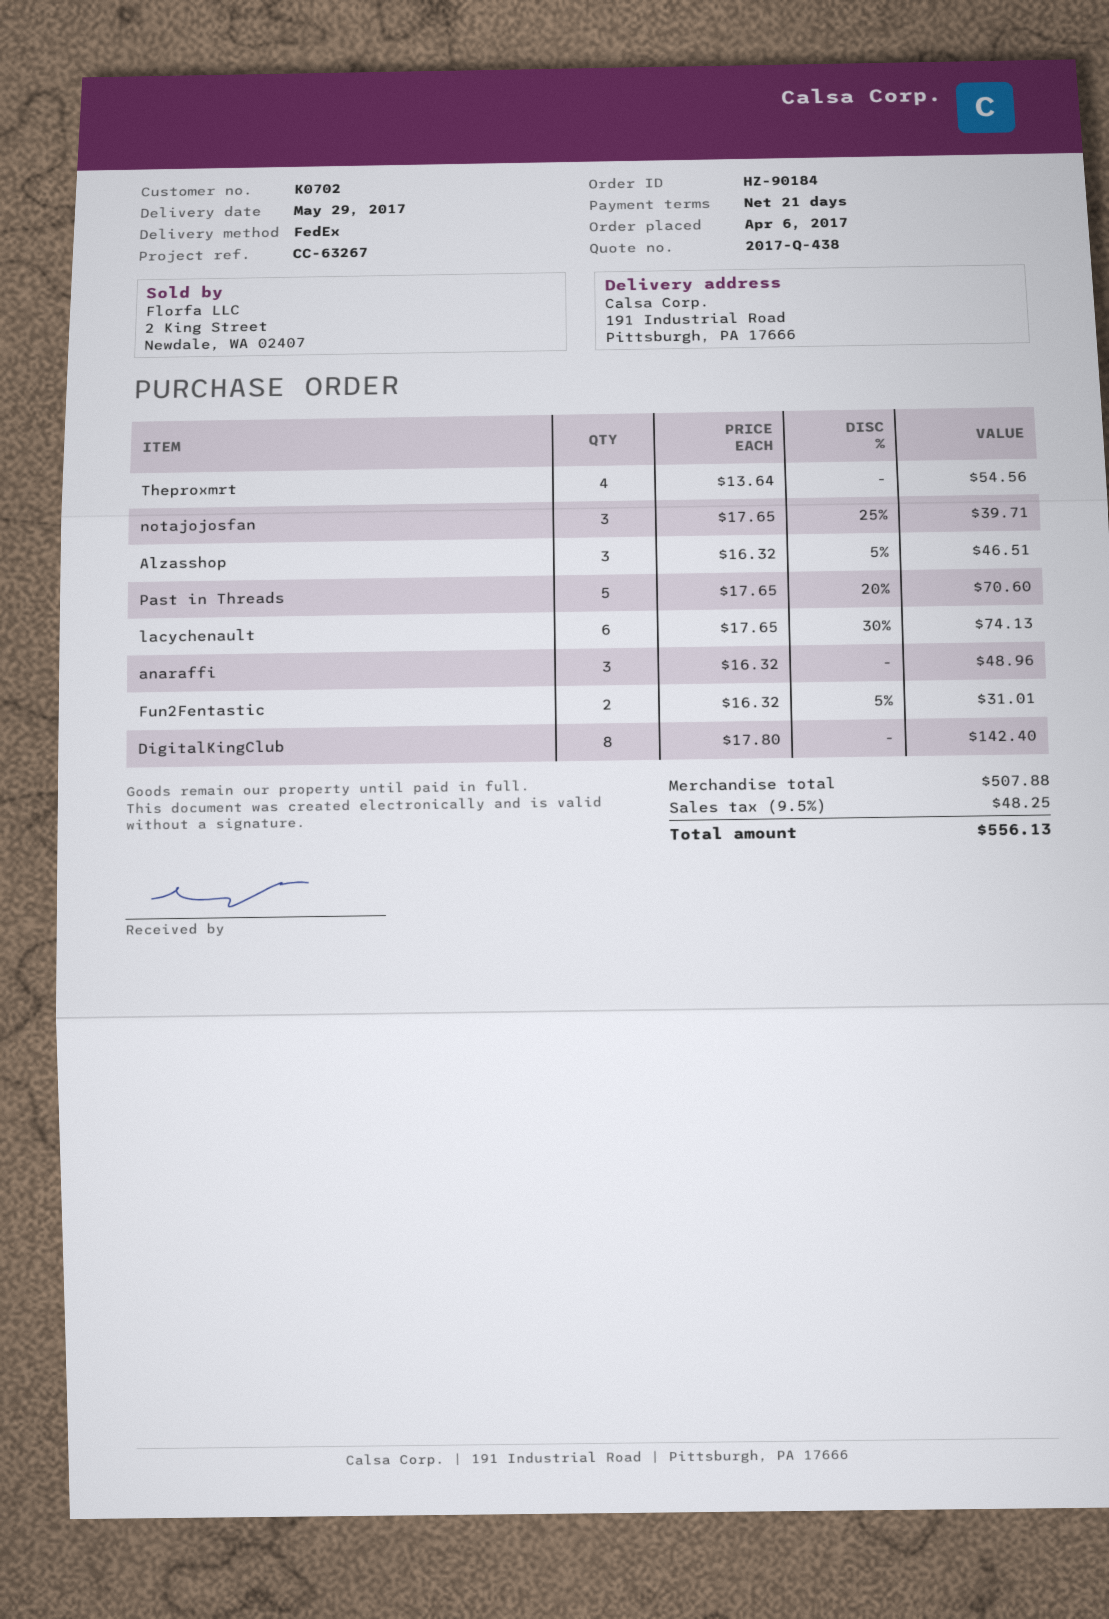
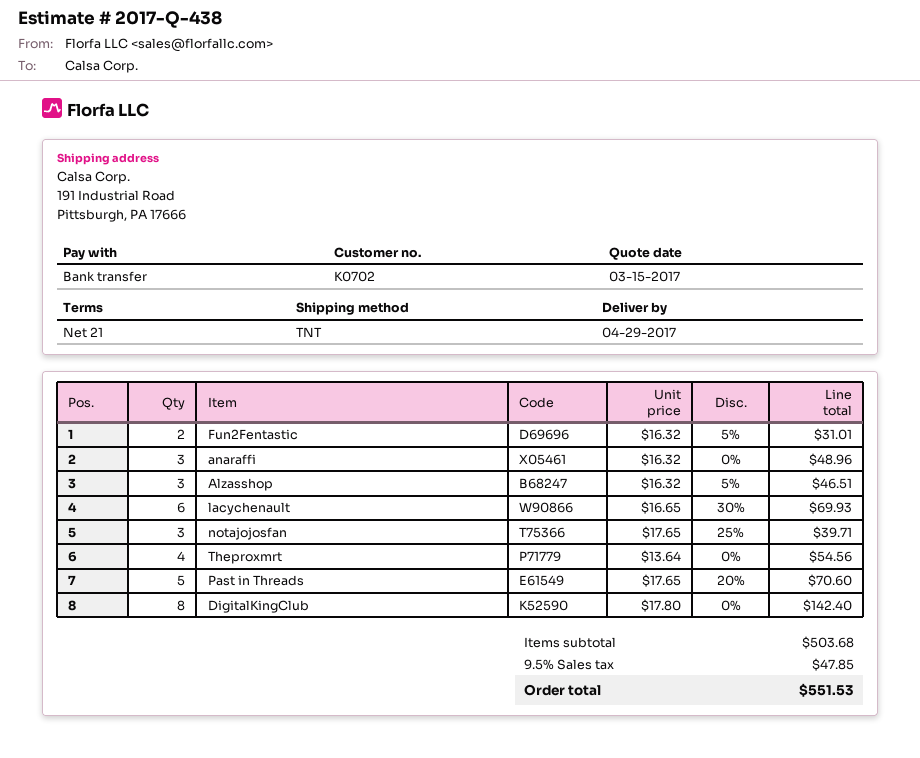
delivery date: 2017-05-29 -> 2017-04-29
shipping method: FedEx -> TNT
lacychenault: 6 x 17.65 - 30% = 74.13 -> 6 x 16.65 - 30% = 69.93
subtotal: 507.88 -> 503.68
tax: 9.5% = 48.25 -> 9.5% = 47.85
total: 556.13 -> 551.53

